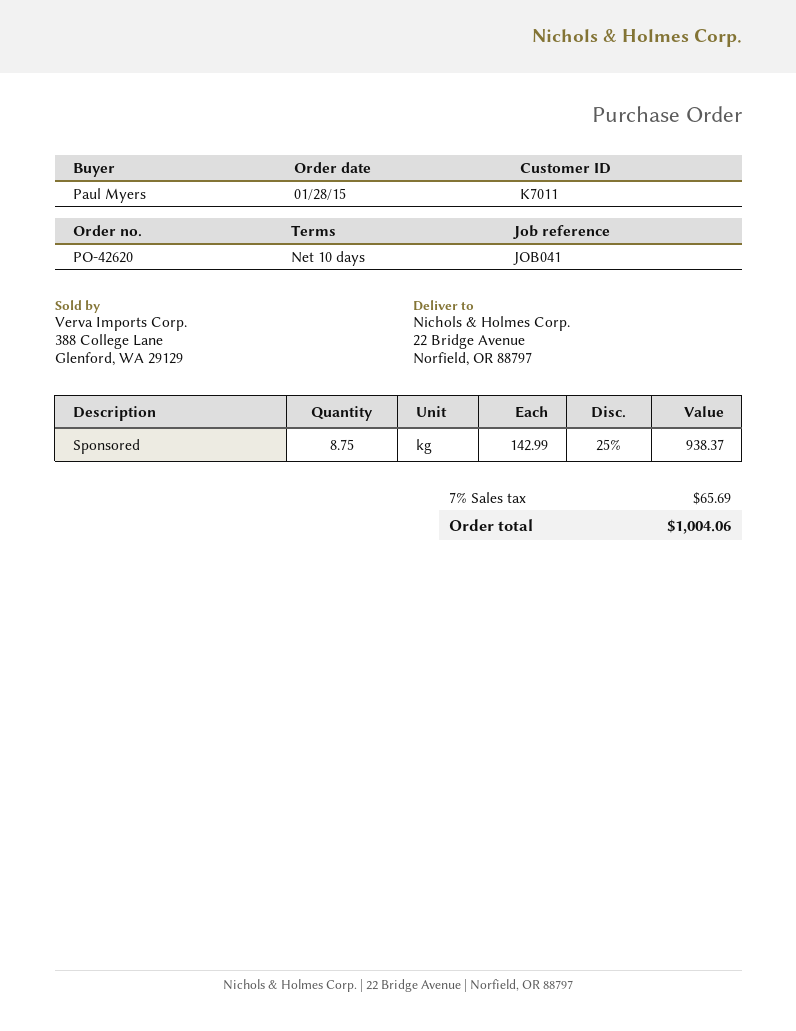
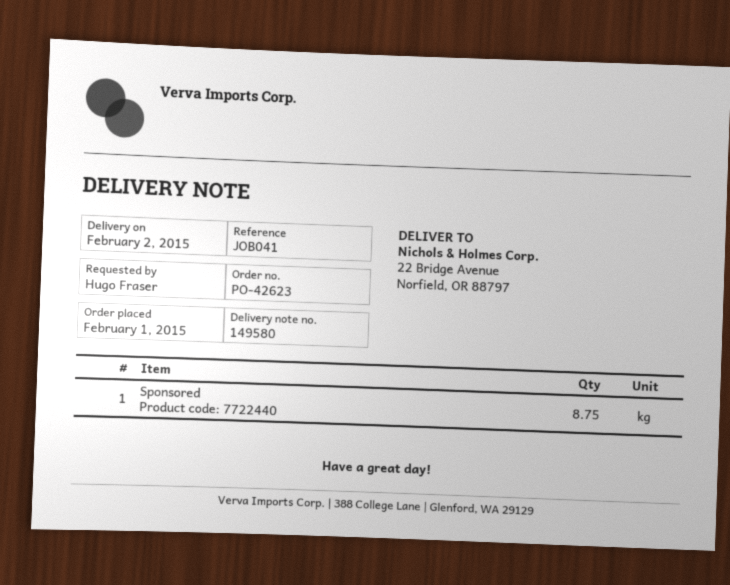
order number: PO-42620 -> PO-42623
order date: 2015-01-28 -> 2015-02-01
ordered by: Paul Myers -> Hugo Fraser

